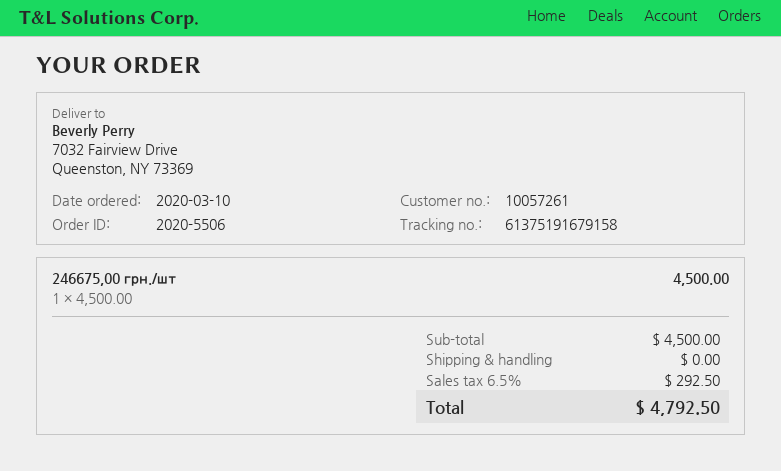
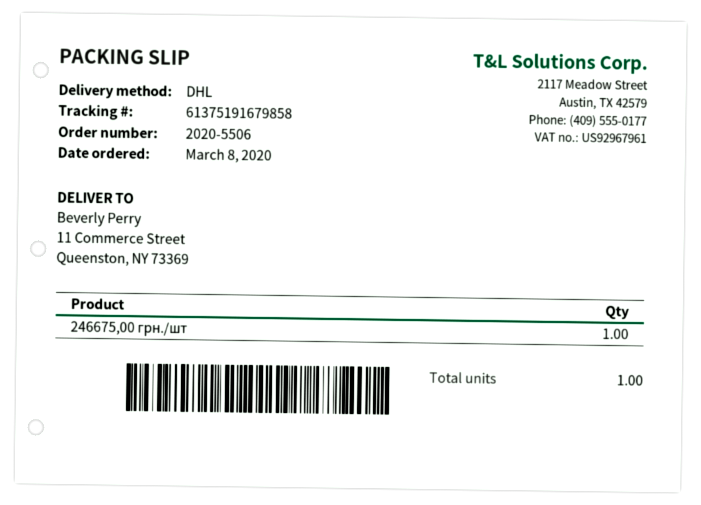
order date: 2020-03-10 -> 2020-03-08
tracking number: 61375191679158 -> 61375191679858
ship to: 7032 Fairview Drive, Queenston, NY 73369 -> 11 Commerce Street, Queenston, NY 73369

